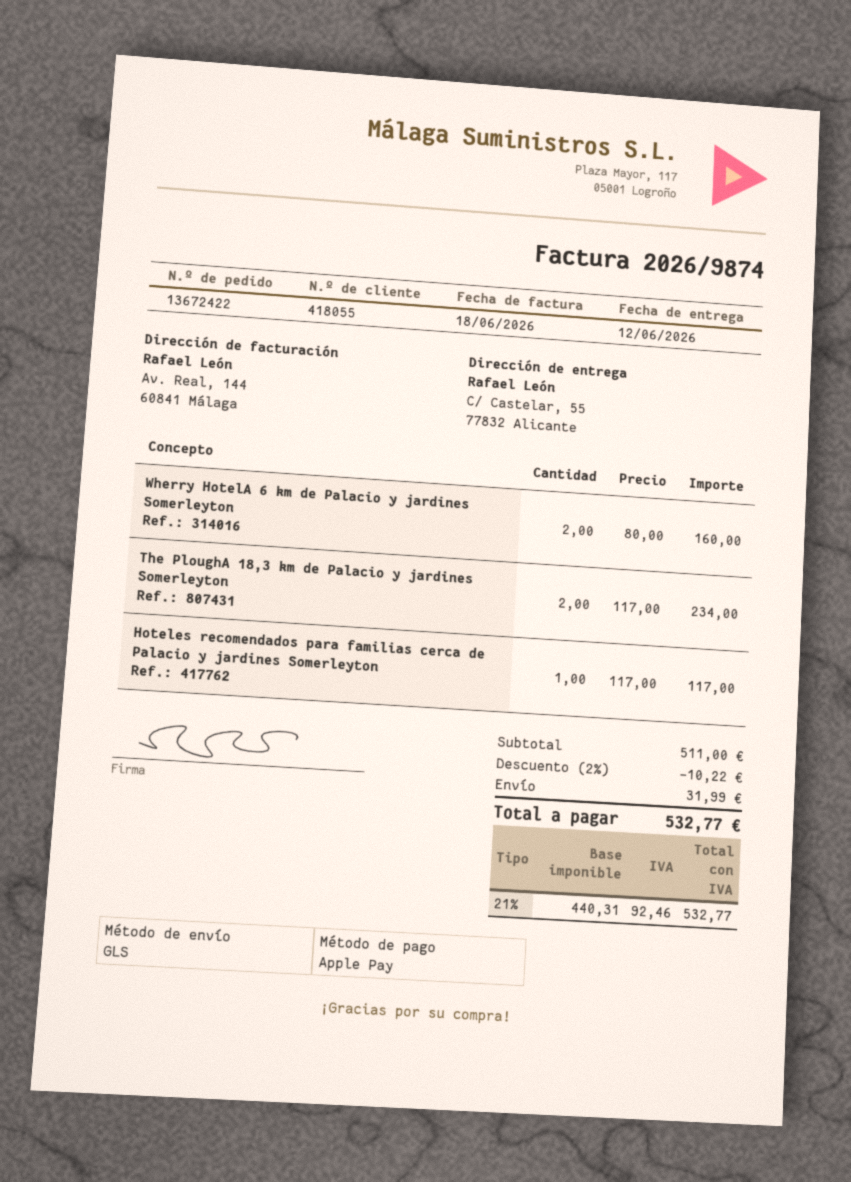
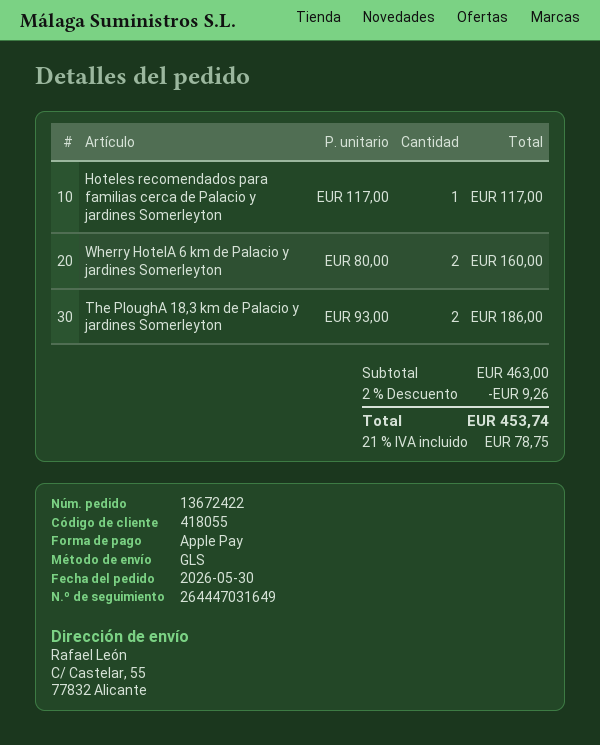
The PloughA 18,3 km de Palacio y jardines Somerleyton: 2 x 117.00 = 234.00 -> 2 x 93.00 = 186.00
subtotal: 511.00 -> 463.00
discount: 2% = 10.22 -> 2% = 9.26
shipping: 31.99 -> none
tax: 21% = 92.46 -> 21% = 78.75
total: 532.77 -> 453.74

